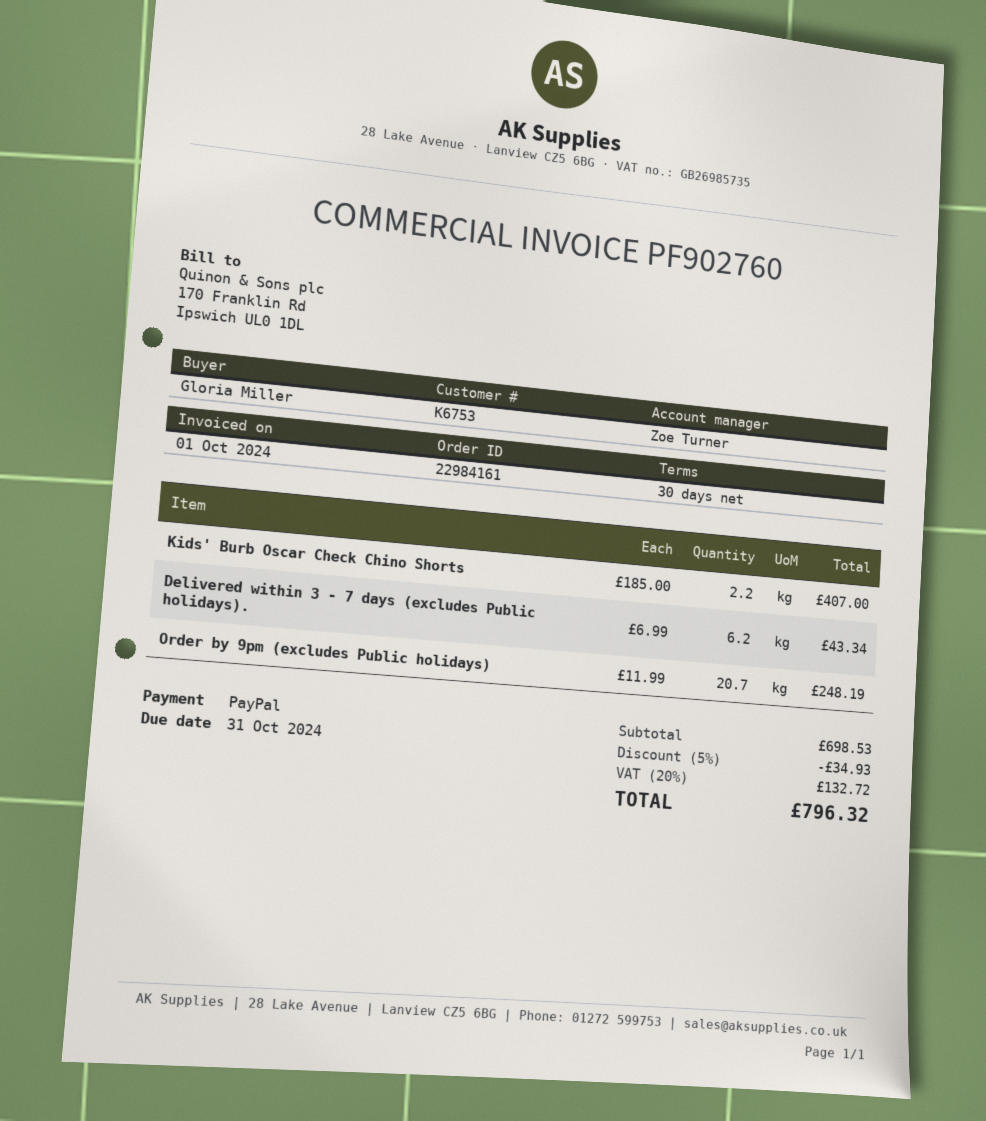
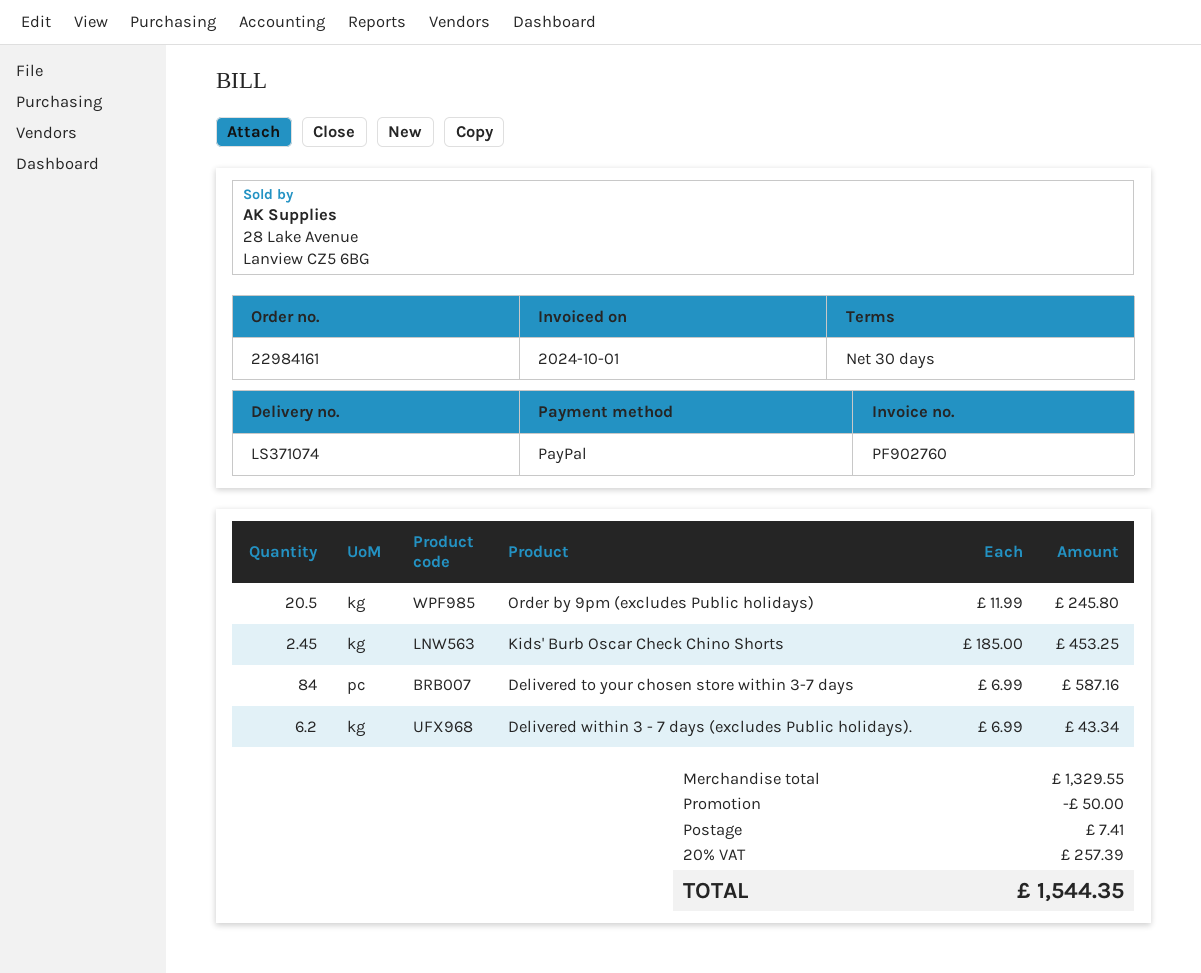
Kids' Burb Oscar Check Chino Shorts: 2.2 x 185.00 = 407.00 -> 2.45 x 185.00 = 453.25
Order by 9pm (excludes Public holidays): 20.7 x 11.99 = 248.19 -> 20.5 x 11.99 = 245.80
Delivered to your chosen store within 3-7 days: none -> 84 x 6.99 = 587.16
subtotal: 698.53 -> 1329.55
discount: 34.93 -> 50.00
shipping: none -> 7.41
tax: 20% = 132.72 -> 20% = 257.39
total: 796.32 -> 1544.35

